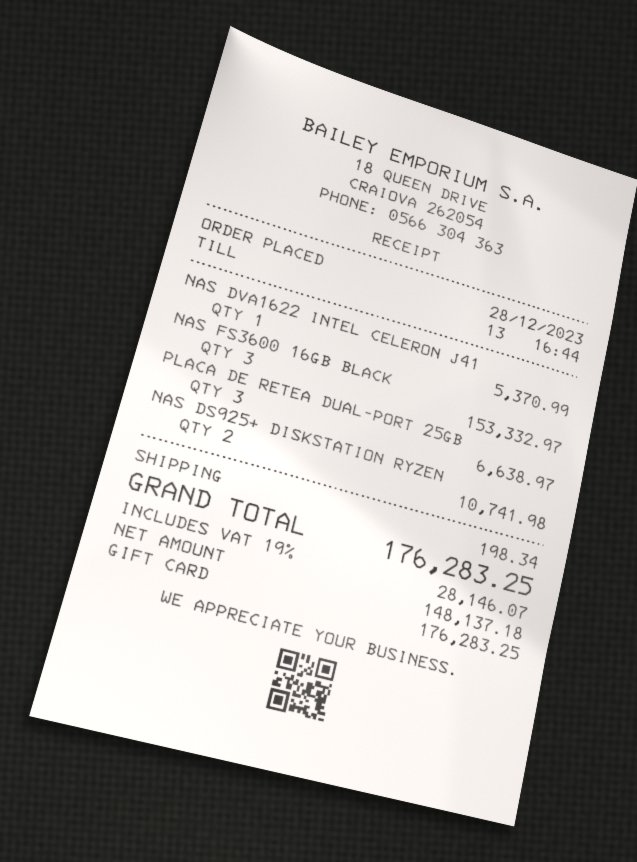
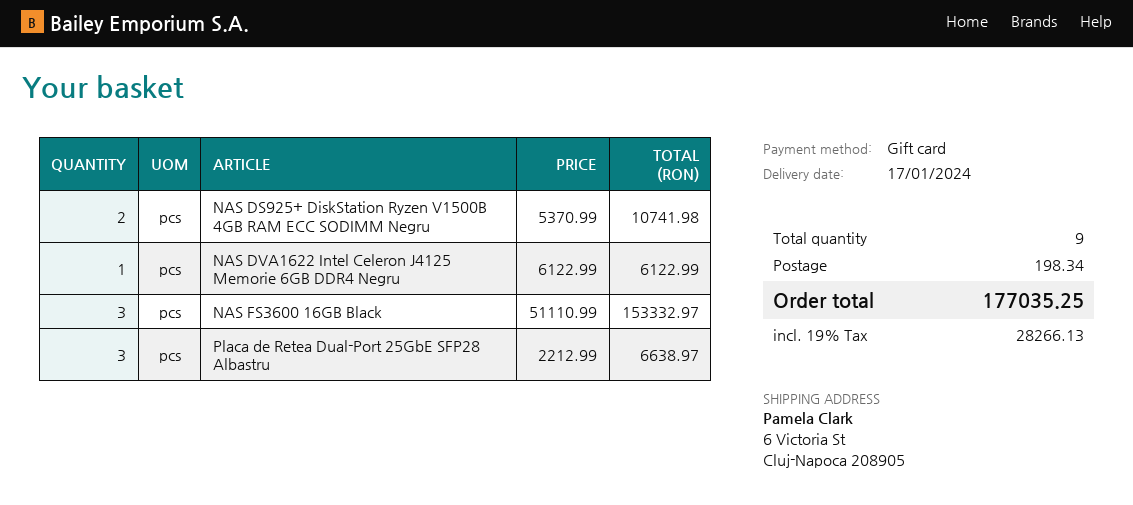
NAS DVA1622 INTEL CELERON J41: 1 for 5370.99 -> 1 for 6122.99
tax: 19% = 28146.07 -> 19% = 28266.13
total: 176283.25 -> 177035.25

